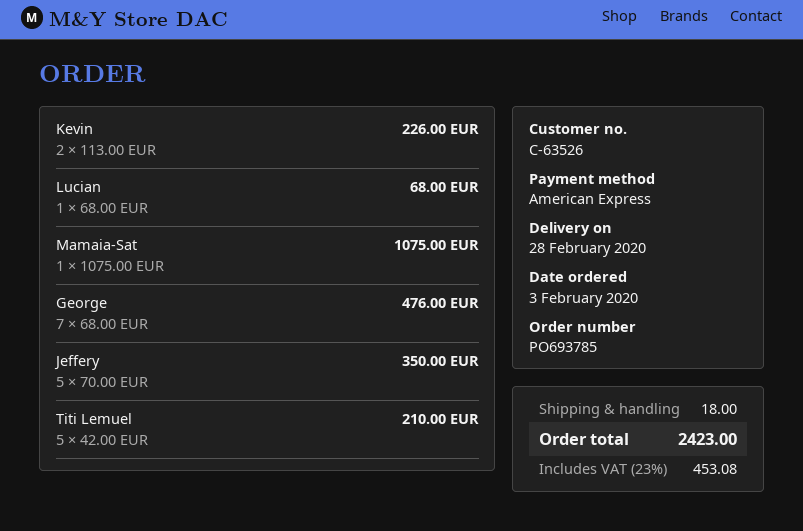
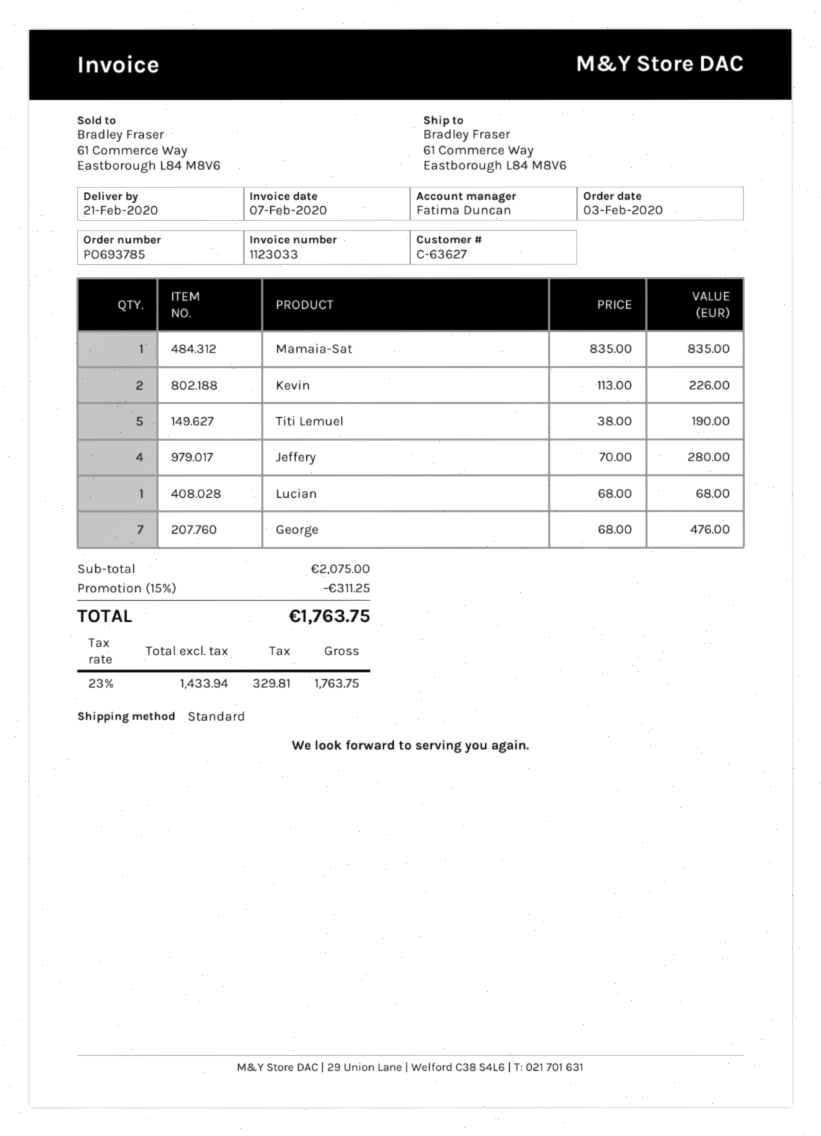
delivery date: 2020-02-28 -> 2020-02-21
customer number: C-63526 -> C-63627
Mamaia-Sat: 1 x 1075.00 = 1075.00 -> 1 x 835.00 = 835.00
Jeffery: 5 x 70.00 = 350.00 -> 4 x 70.00 = 280.00
Titi Lemuel: 5 x 42.00 = 210.00 -> 5 x 38.00 = 190.00
discount: none -> 15% = 311.25
shipping: 18.00 -> none
tax: 23% = 453.08 -> 23% = 329.81
total: 2423.00 -> 1763.75

